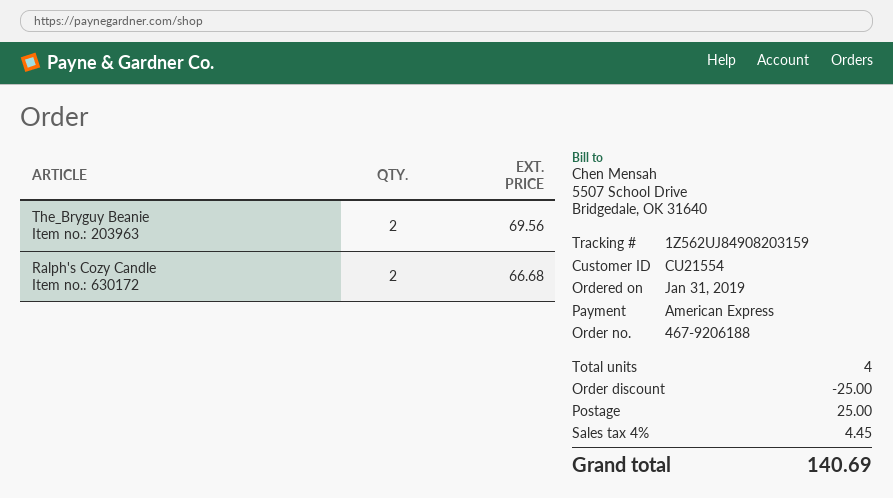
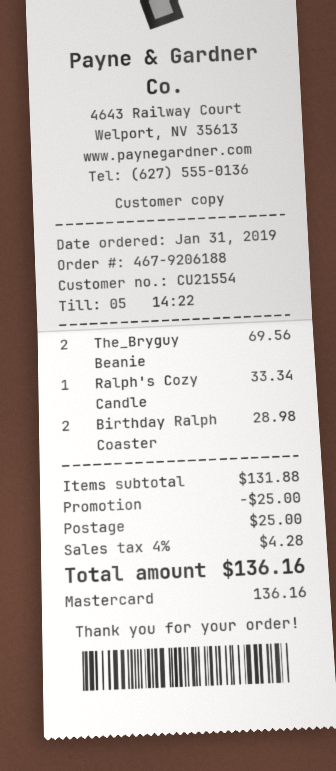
payment method: American Express -> Mastercard
Ralph's Cozy Candle: 2 for 66.68 -> 1 for 33.34
Birthday Ralph Coaster: none -> 2 for 28.98
tax: 4% = 4.45 -> 4% = 4.28
total: 140.69 -> 136.16

